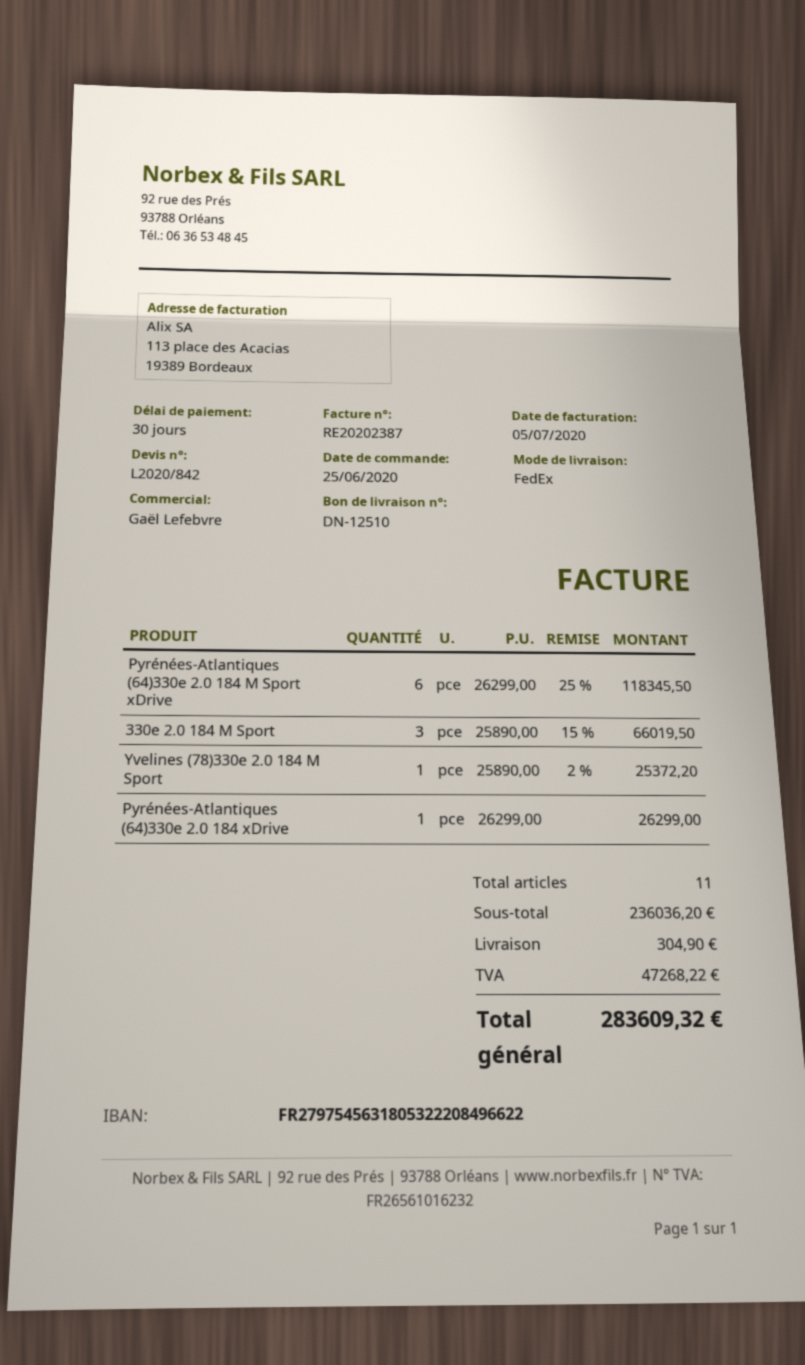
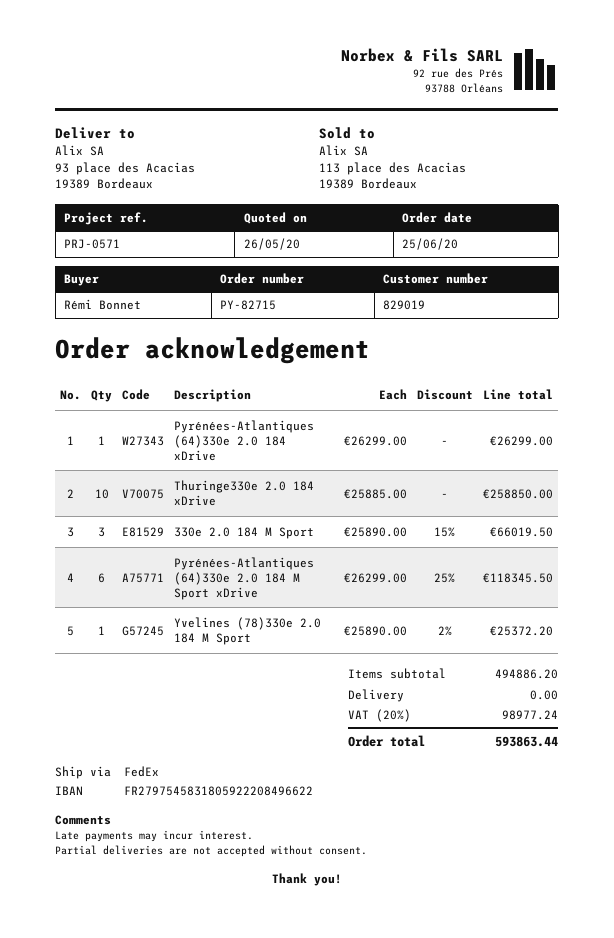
bank account: FR2797545631805322208496622 -> FR2797545831805922208496622
Thuringe330e 2.0 184 xDrive: none -> 10 x 25885.00 = 258850.00
subtotal: 236036.20 -> 494886.20
shipping: 304.90 -> 0.00
tax: 47268.22 -> 98977.24
total: 283609.32 -> 593863.44

